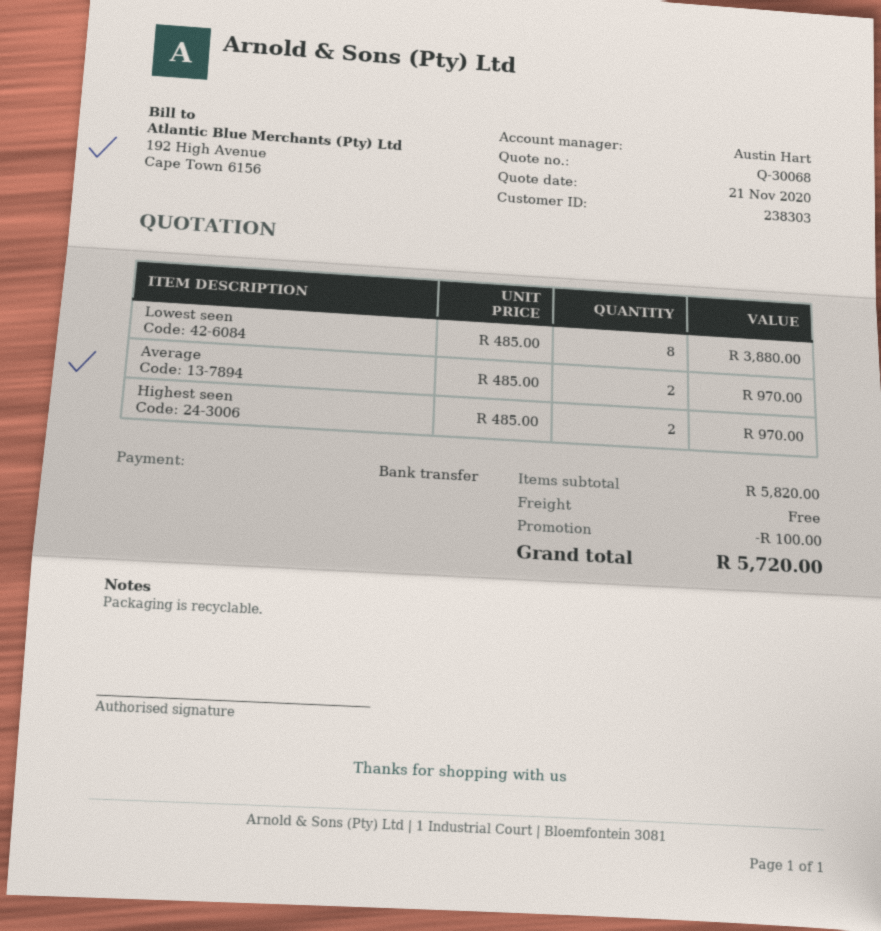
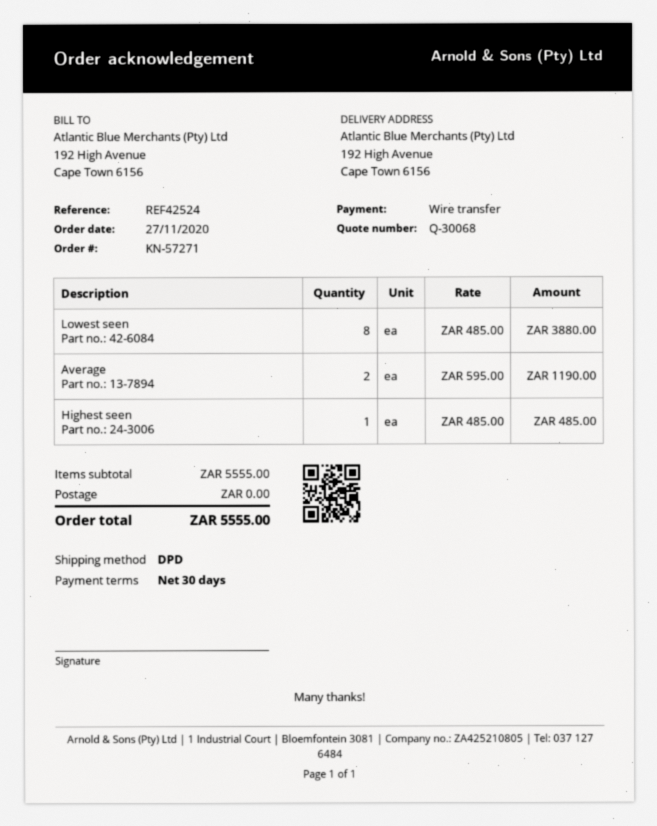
Average: 2 x 485.00 = 970.00 -> 2 x 595.00 = 1190.00
Highest seen: 2 x 485.00 = 970.00 -> 1 x 485.00 = 485.00
subtotal: 5820.00 -> 5555.00
discount: 100.00 -> none
total: 5720.00 -> 5555.00

